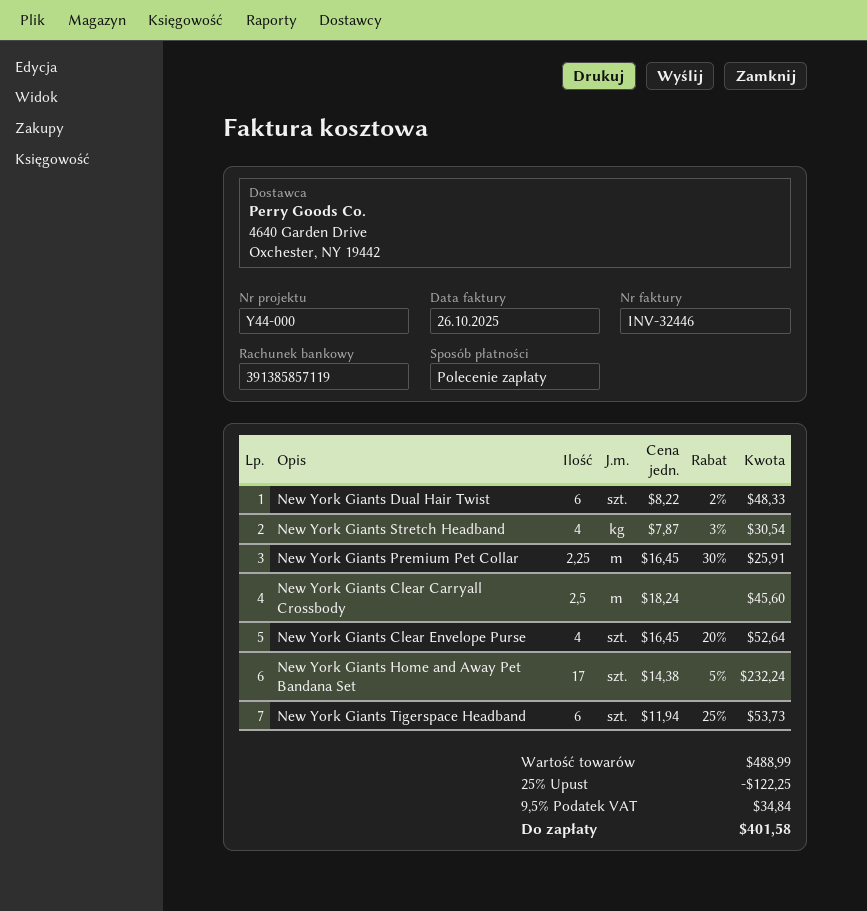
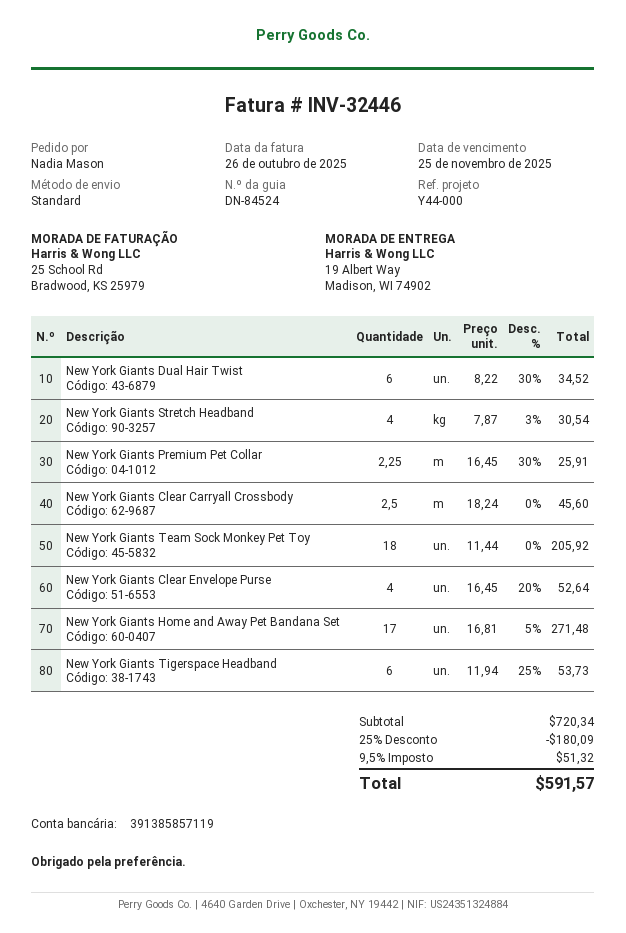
New York Giants Dual Hair Twist: 6 x 8.22 - 2% = 48.33 -> 6 x 8.22 - 30% = 34.52
New York Giants Home and Away Pet Bandana Set: 17 x 14.38 - 5% = 232.24 -> 17 x 16.81 - 5% = 271.48
New York Giants Team Sock Monkey Pet Toy: none -> 18 x 11.44 = 205.92
subtotal: 488.99 -> 720.34
discount: 25% = 122.25 -> 25% = 180.09
tax: 9.5% = 34.84 -> 9.5% = 51.32
total: 401.58 -> 591.57

